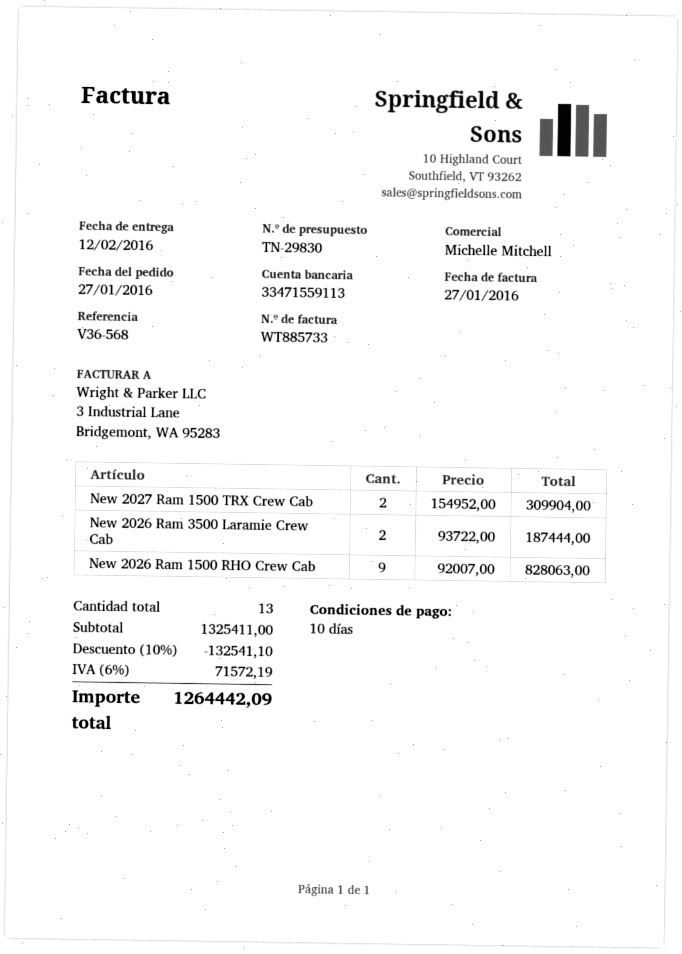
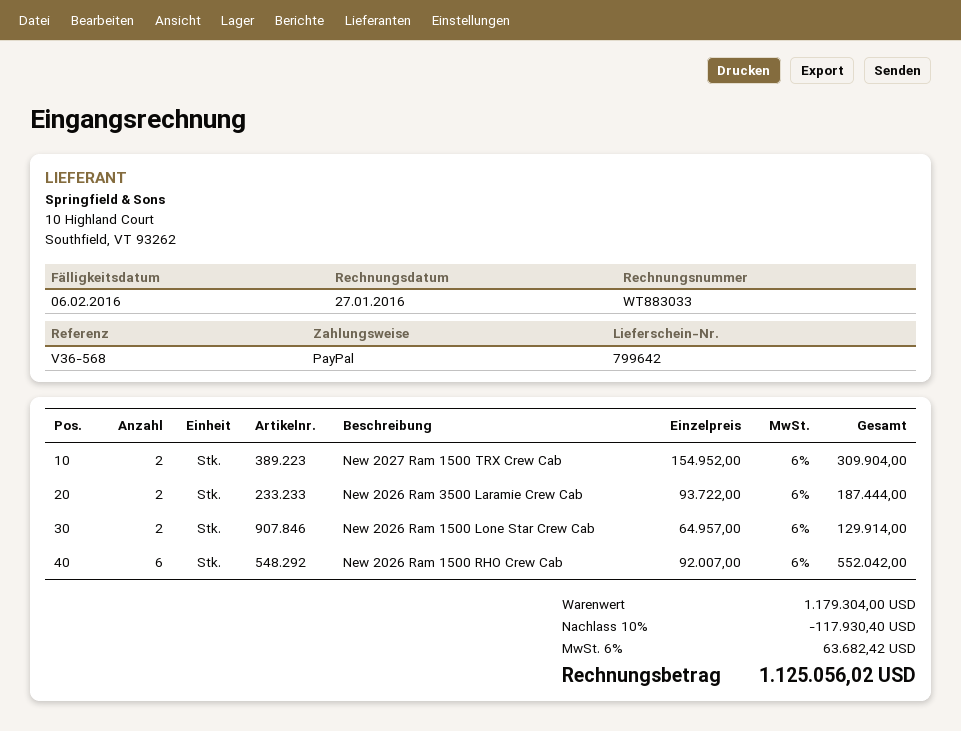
invoice number: WT885733 -> WT883033
New 2026 Ram 1500 RHO Crew Cab: 9 x 92007.00 = 828063.00 -> 6 x 92007.00 = 552042.00
New 2026 Ram 1500 Lone Star Crew Cab: none -> 2 x 64957.00 = 129914.00
subtotal: 1325411.00 -> 1179304.00
discount: 10% = 132541.10 -> 10% = 117930.40
tax: 6% = 71572.19 -> 6% = 63682.42
total: 1264442.09 -> 1125056.02

